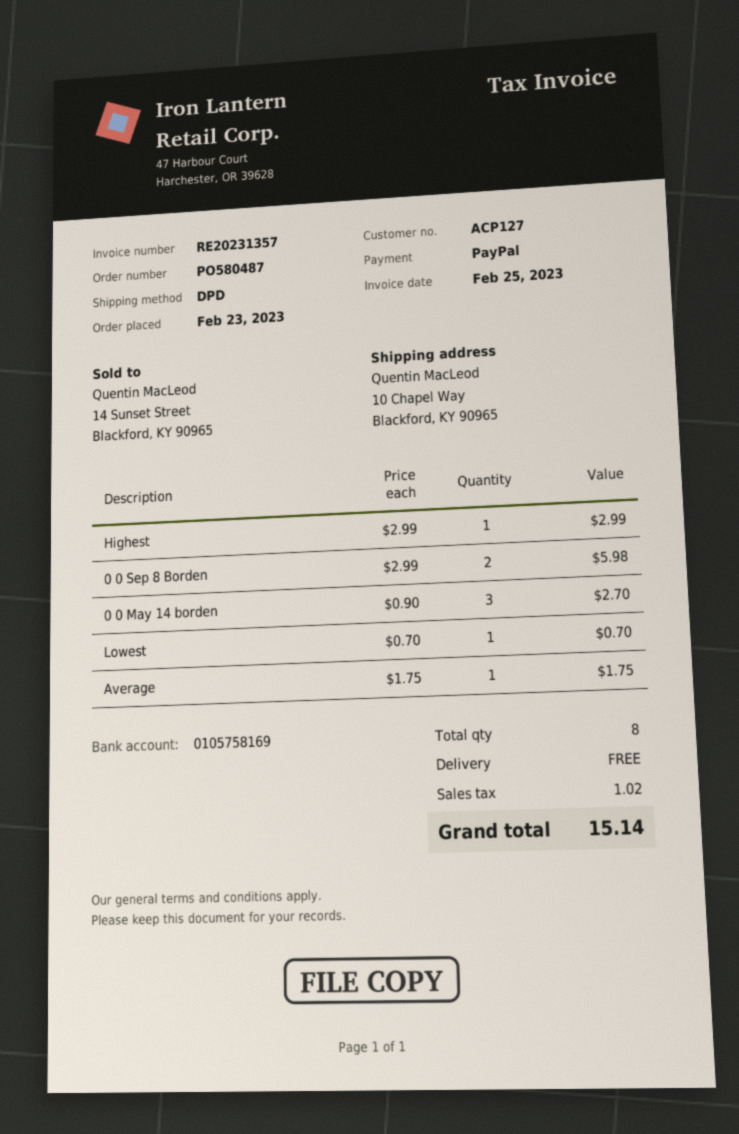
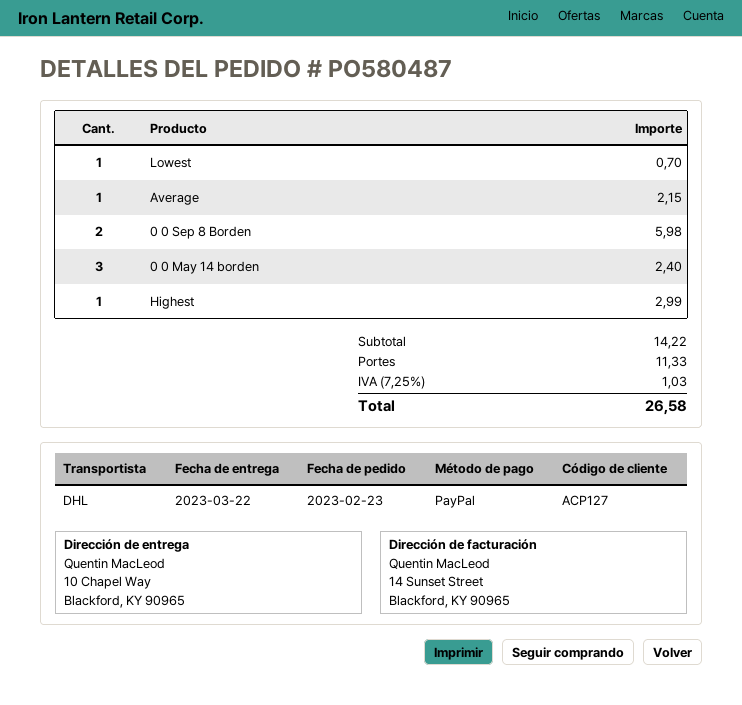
shipping method: DPD -> DHL
0 0 May 14 borden: 3 for 2.70 -> 3 for 2.40
Average: 1 for 1.75 -> 1 for 2.15
shipping: 0.00 -> 11.33
tax: 1.02 -> 1.03
total: 15.14 -> 26.58

